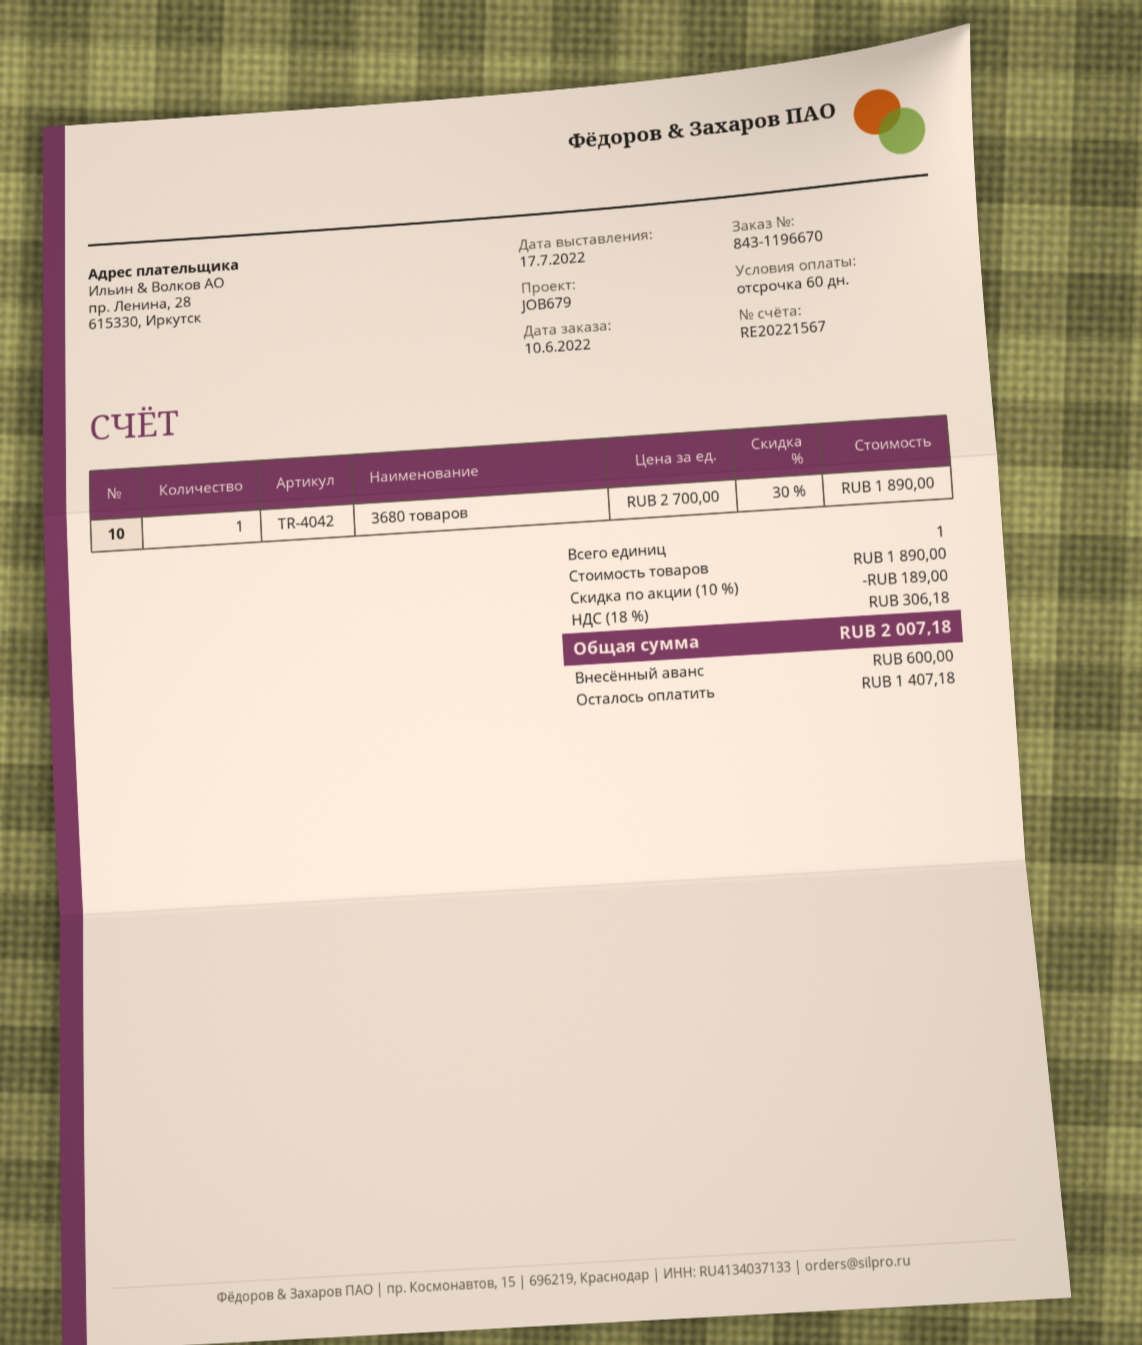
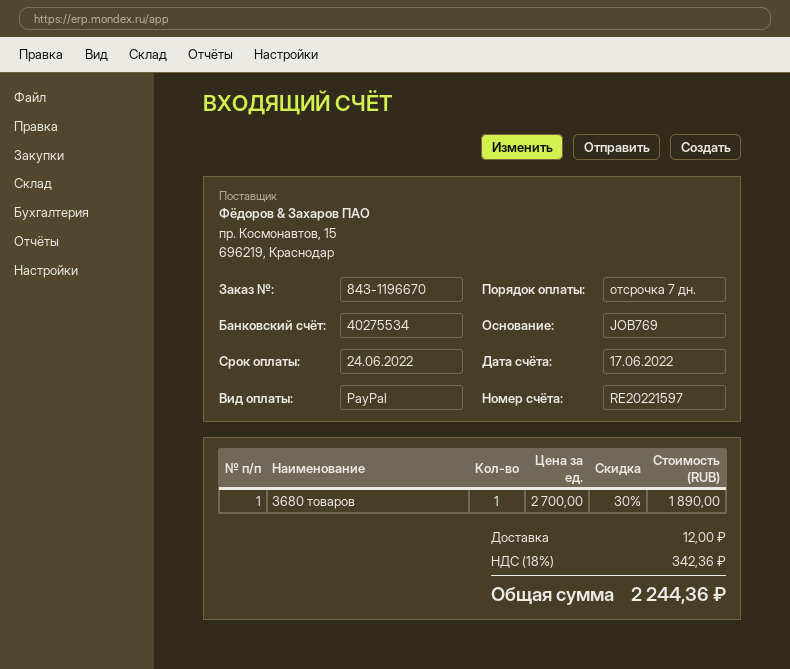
invoice number: RE20221567 -> RE20221597
invoice date: 2022-07-17 -> 2022-06-17
payment terms: 60 days -> 7 days
reference: JOB679 -> JOB769
discount: 10% = 189.00 -> none
shipping: none -> 12.00
tax: 18% = 306.18 -> 18% = 342.36
total: 2007.18 -> 2244.36

